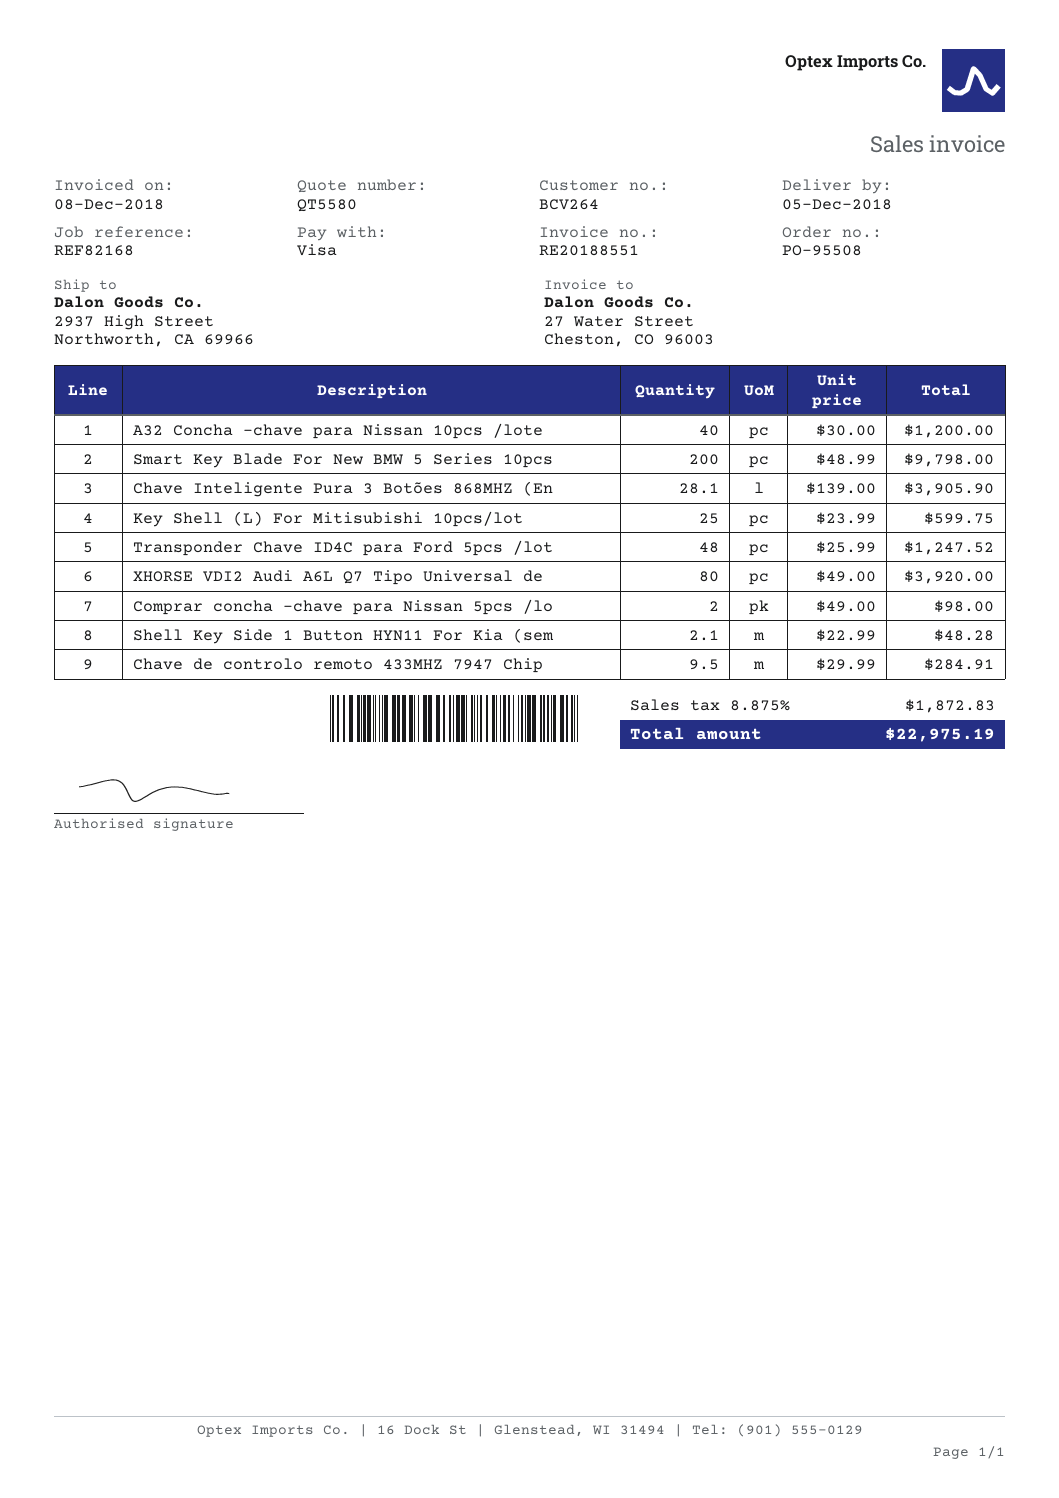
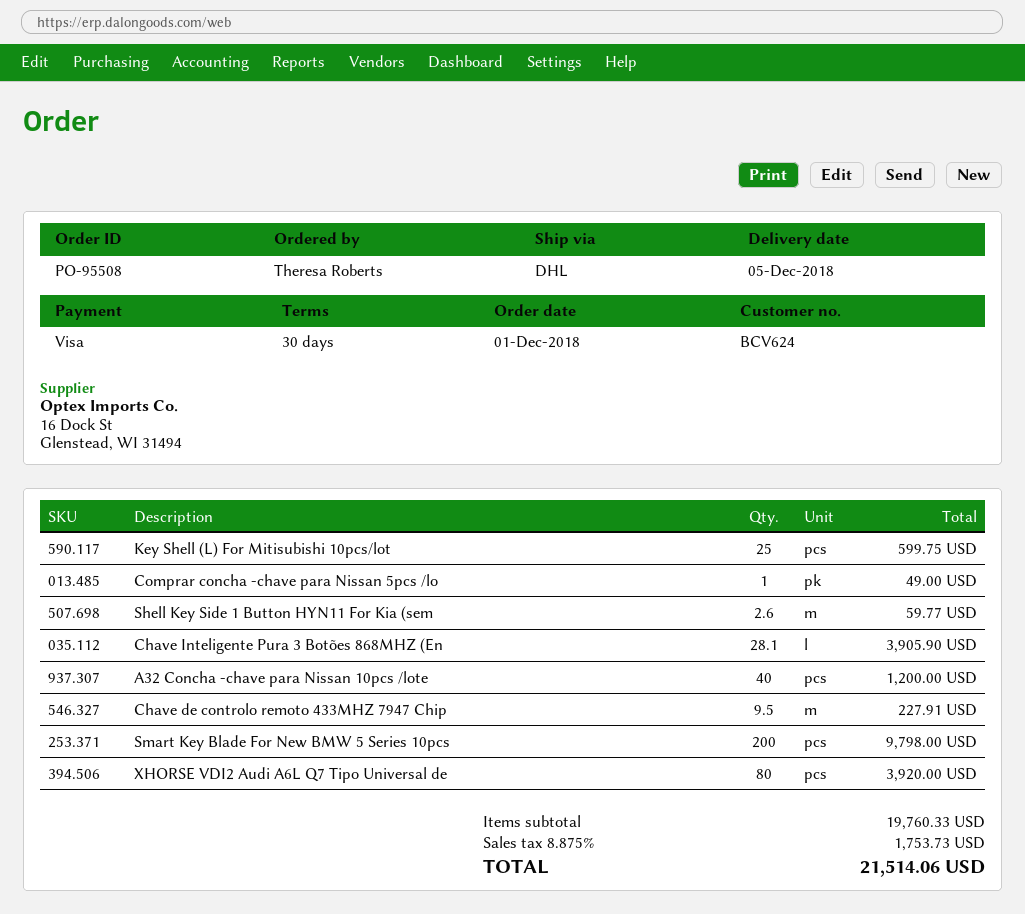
customer number: BCV264 -> BCV624
Transponder Chave ID4C para Ford 5pcs /lot: 48 for 1247.52 -> none
Comprar concha -chave para Nissan 5pcs /lo: 2 for 98.00 -> 1 for 49.00
Shell Key Side 1 Button HYN11 For Kia (sem: 2.1 for 48.28 -> 2.6 for 59.77
Chave de controlo remoto 433MHZ 7947 Chip: 9.5 for 284.91 -> 9.5 for 227.91
tax: 8.875% = 1872.83 -> 8.875% = 1753.73
total: 22975.19 -> 21514.06

